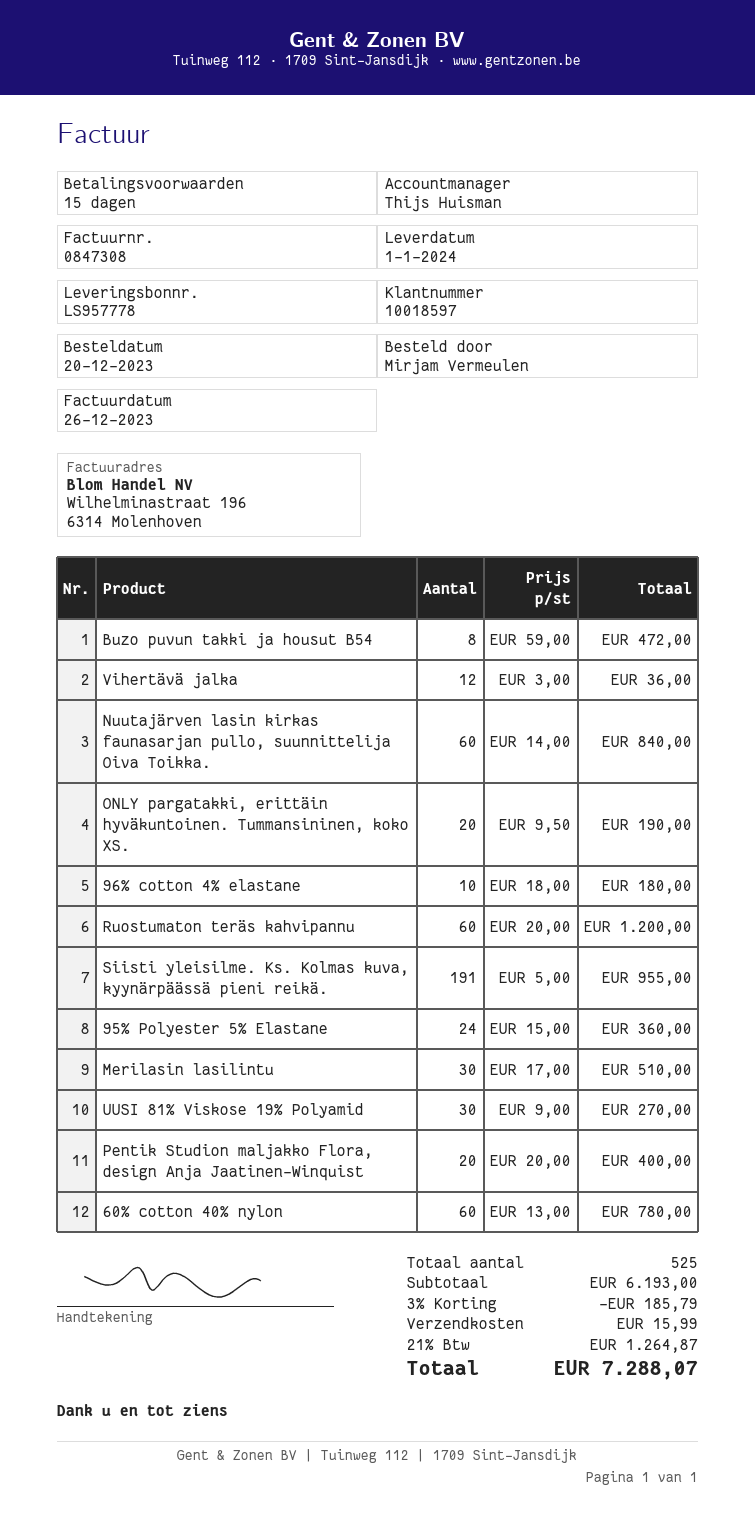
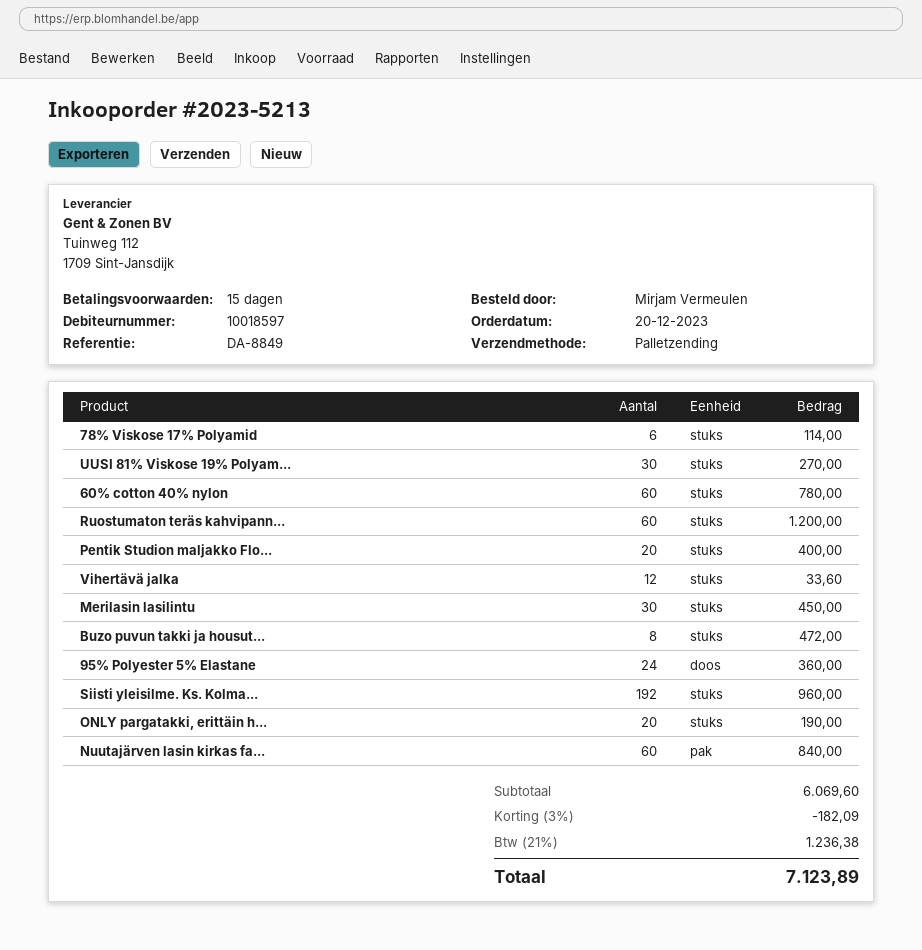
Vihertävä jalka: 12 for 36.00 -> 12 for 33.60
96% cotton 4% elastane: 10 for 180.00 -> none
Siisti yleisilme. Ks. Kolmas kuva, kyynärpäässä pieni reikä.: 191 for 955.00 -> 192 for 960.00
Merilasin lasilintu: 30 for 510.00 -> 30 for 450.00
78% Viskose 17% Polyamid: none -> 6 for 114.00
subtotal: 6193.00 -> 6069.60
discount: 3% = 185.79 -> 3% = 182.09
shipping: 15.99 -> none
tax: 21% = 1264.87 -> 21% = 1236.38
total: 7288.07 -> 7123.89

